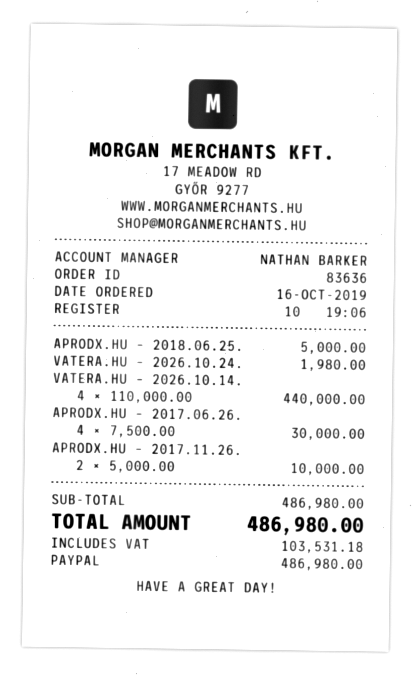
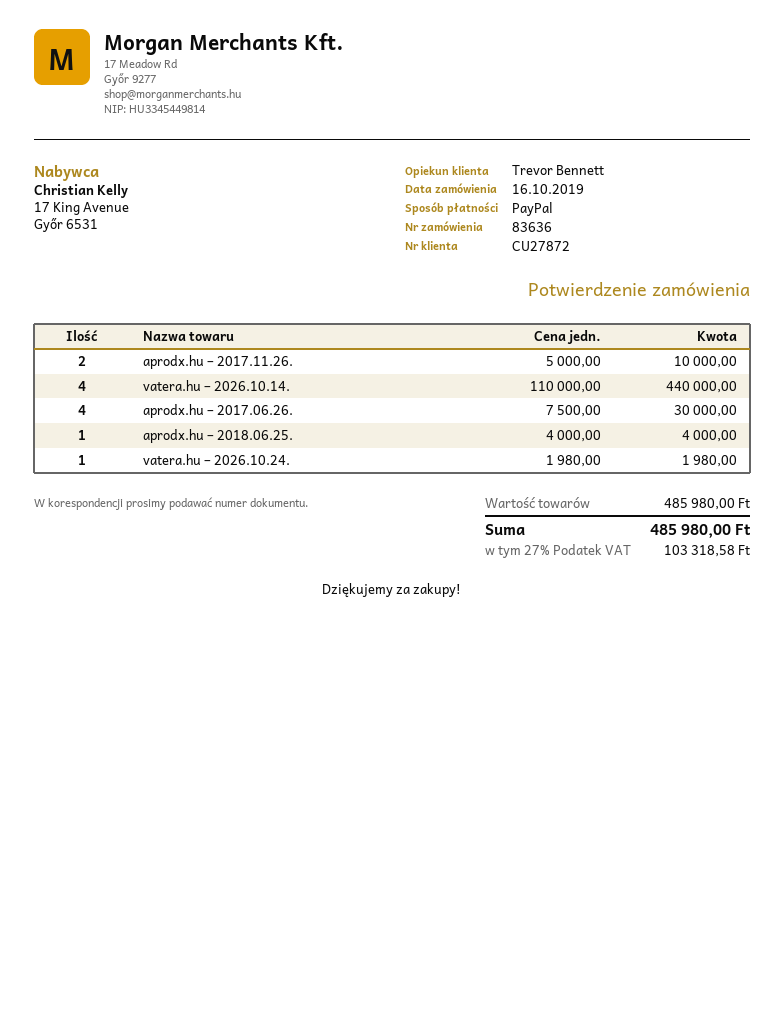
sales rep: NATHAN BARKER -> Trevor Bennett
APRODX.HU – 2018.06.25.: 1 x 5000.00 = 5000.00 -> 1 x 4000.00 = 4000.00
subtotal: 486980.00 -> 485980.00
tax: 103531.18 -> 103318.58
total: 486980.00 -> 485980.00

